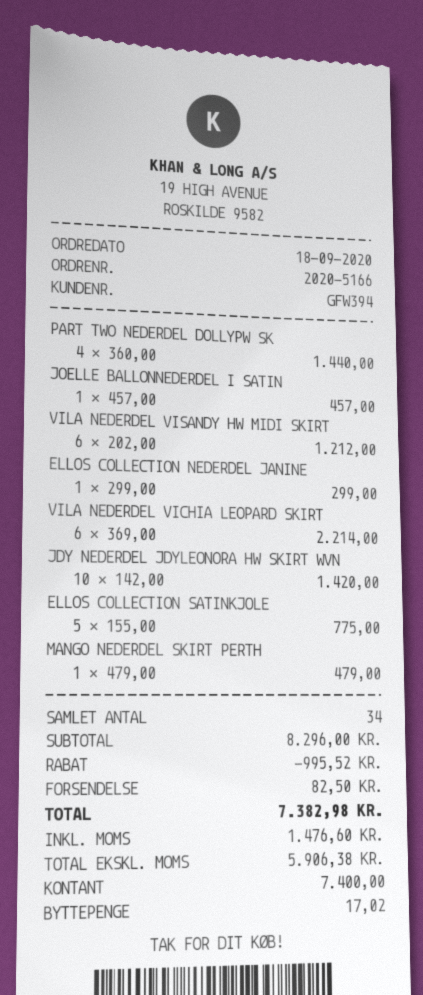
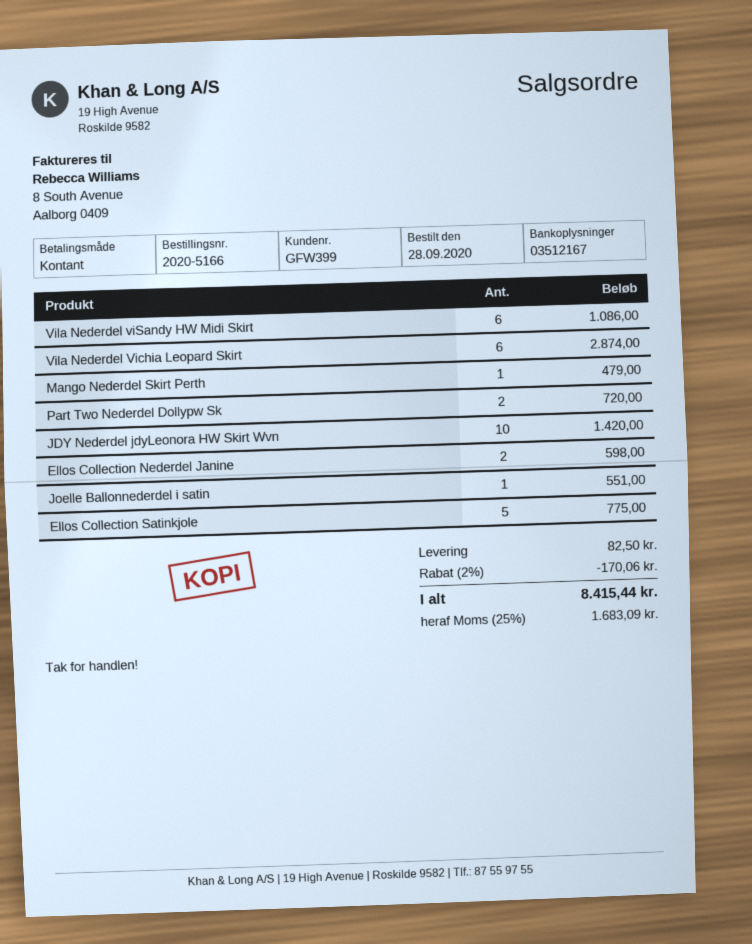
order date: 2020-09-18 -> 2020-09-28
customer number: GFW394 -> GFW399
PART TWO NEDERDEL DOLLYPW SK: 4 for 1440.00 -> 2 for 720.00
JOELLE BALLONNEDERDEL I SATIN: 1 for 457.00 -> 1 for 551.00
VILA NEDERDEL VISANDY HW MIDI SKIRT: 6 for 1212.00 -> 6 for 1086.00
ELLOS COLLECTION NEDERDEL JANINE: 1 for 299.00 -> 2 for 598.00
VILA NEDERDEL VICHIA LEOPARD SKIRT: 6 for 2214.00 -> 6 for 2874.00
discount: 995.52 -> 170.06
tax: 1476.60 -> 1683.09
total: 7382.98 -> 8415.44

